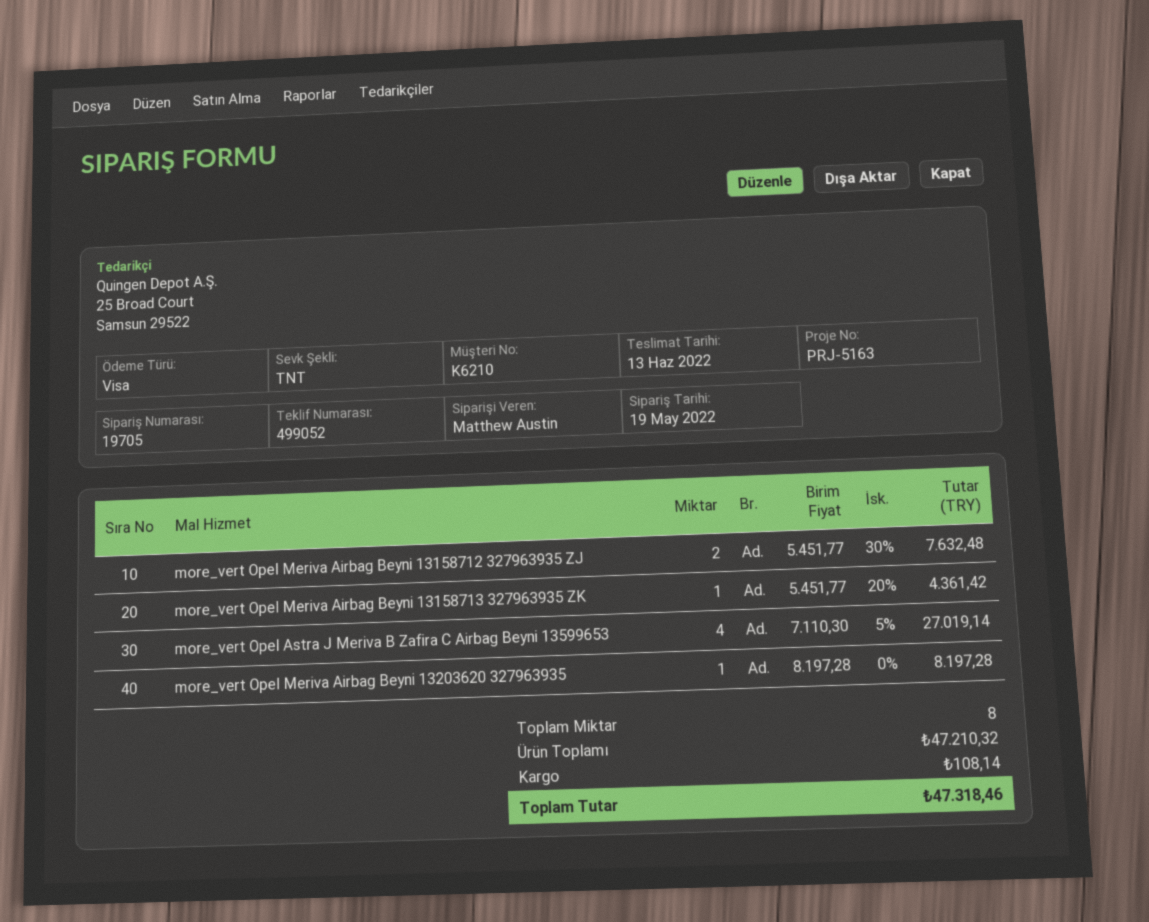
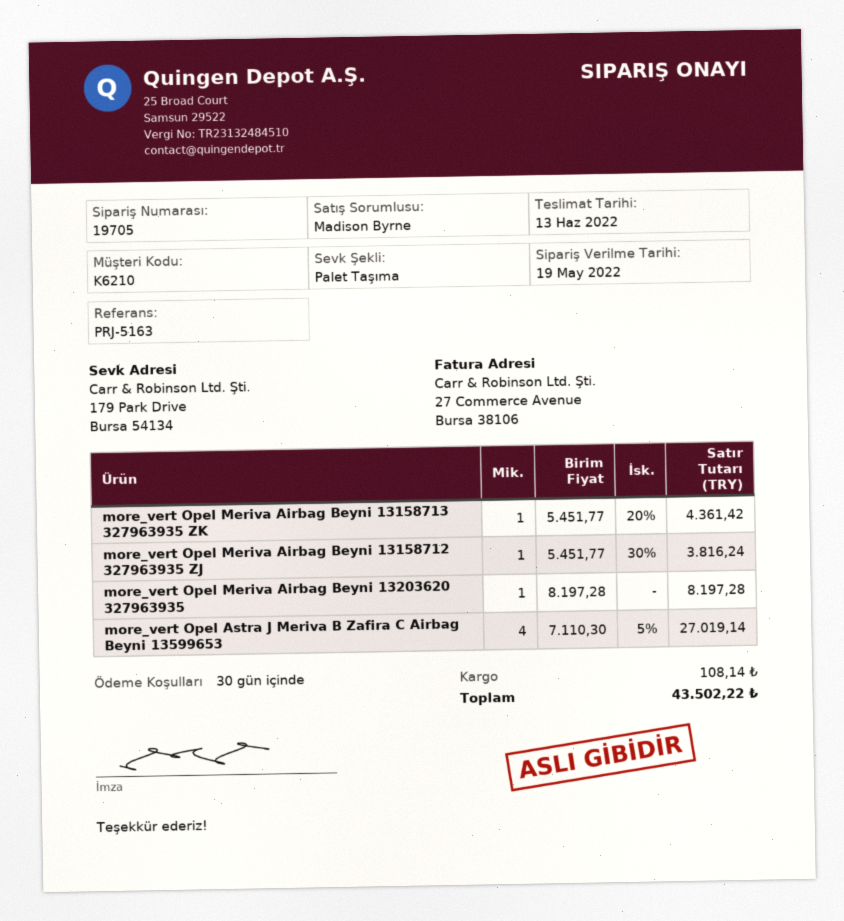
shipping method: TNT -> pallet freight
more_vert Opel Meriva Airbag Beyni 13158712 327963935 ZJ: 2 x 5451.77 - 30% = 7632.48 -> 1 x 5451.77 - 30% = 3816.24
total: 47318.46 -> 43502.22

